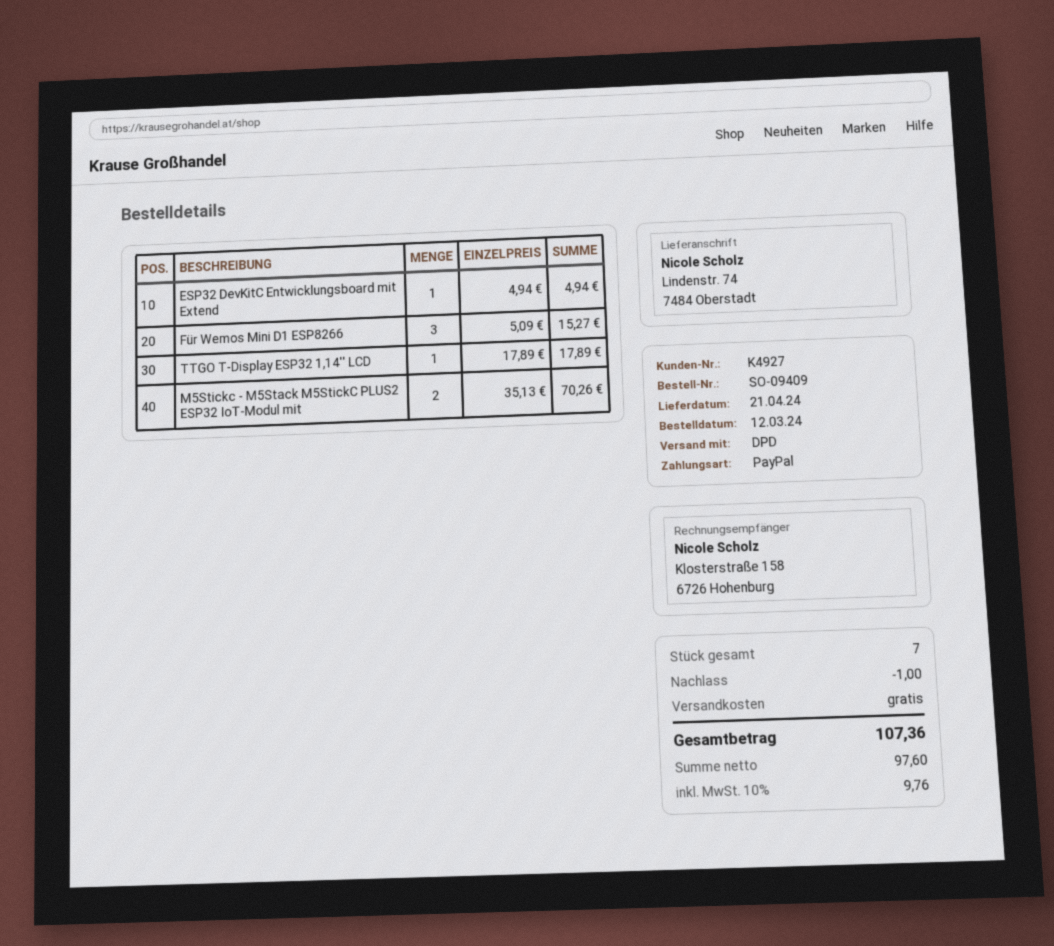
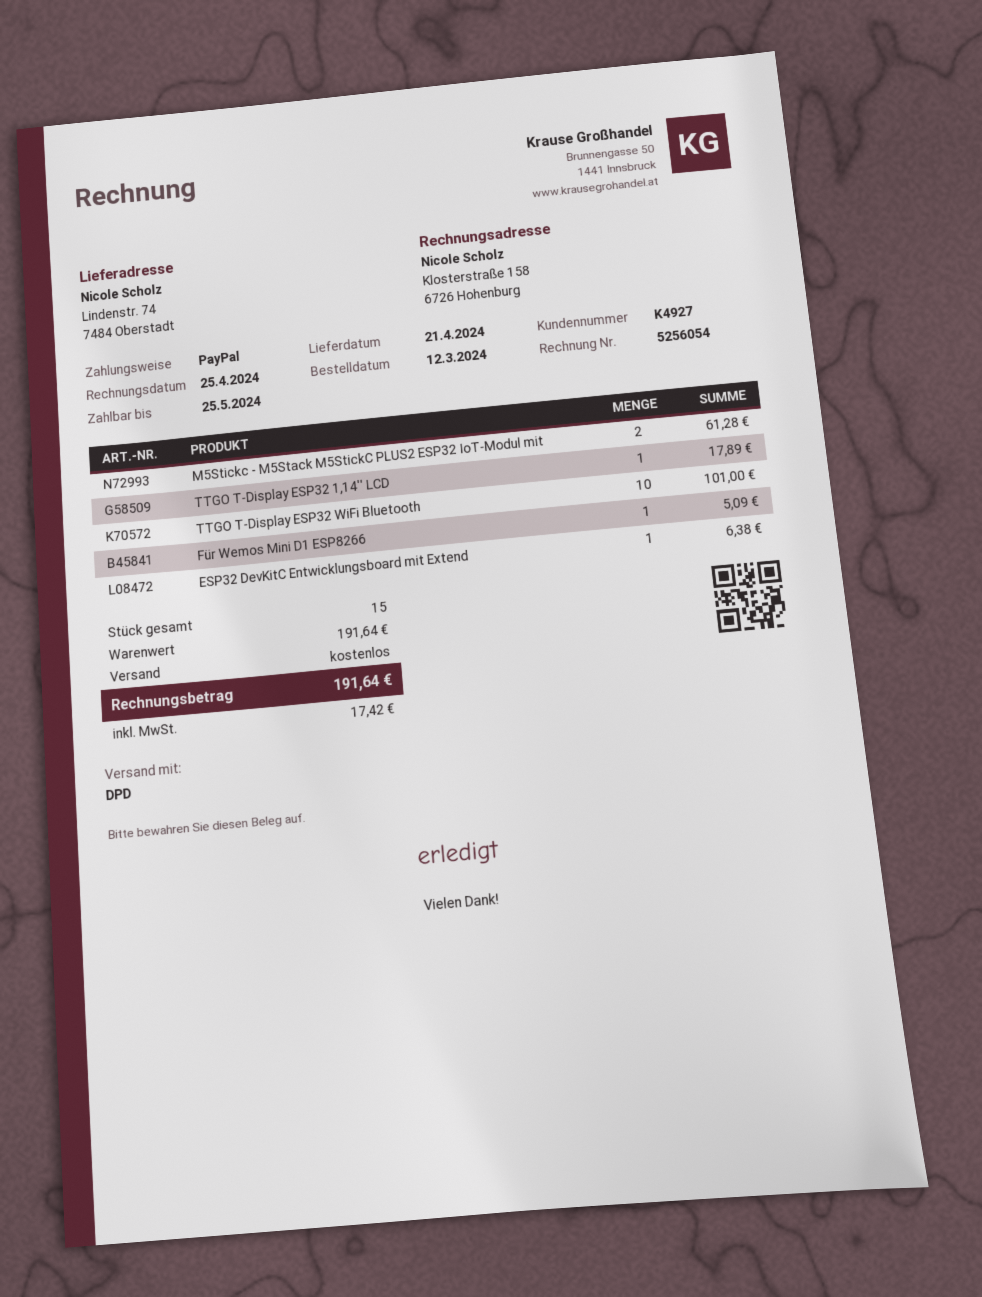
ESP32 DevKitC Entwicklungsboard mit Extend: 1 for 4.94 -> 1 for 6.38
Für Wemos Mini D1 ESP8266: 3 for 15.27 -> 1 for 5.09
M5Stickc - M5Stack M5StickC PLUS2 ESP32 IoT-Modul mit: 2 for 70.26 -> 2 for 61.28
TTGO T-Display ESP32 WiFi Bluetooth: none -> 10 for 101.00
total quantity: 7 -> 15
discount: 1.00 -> none
tax: 9.76 -> 17.42
total: 107.36 -> 191.64

